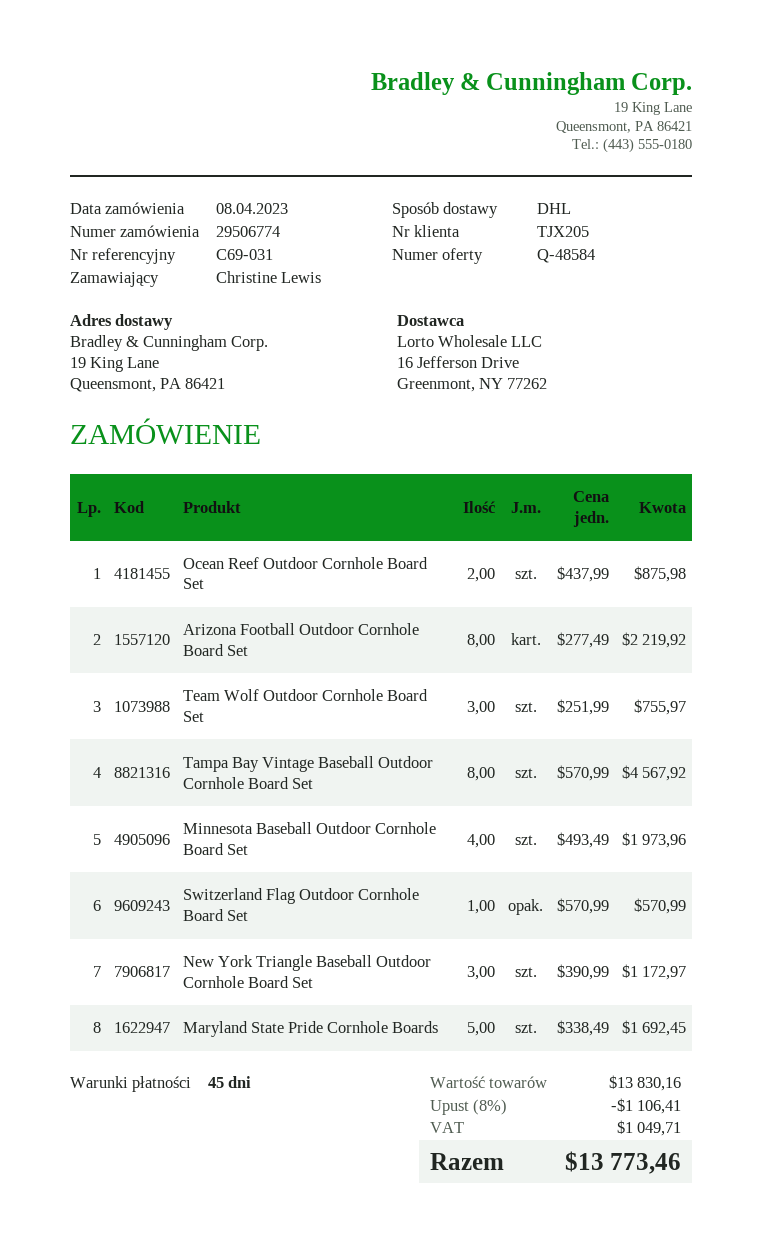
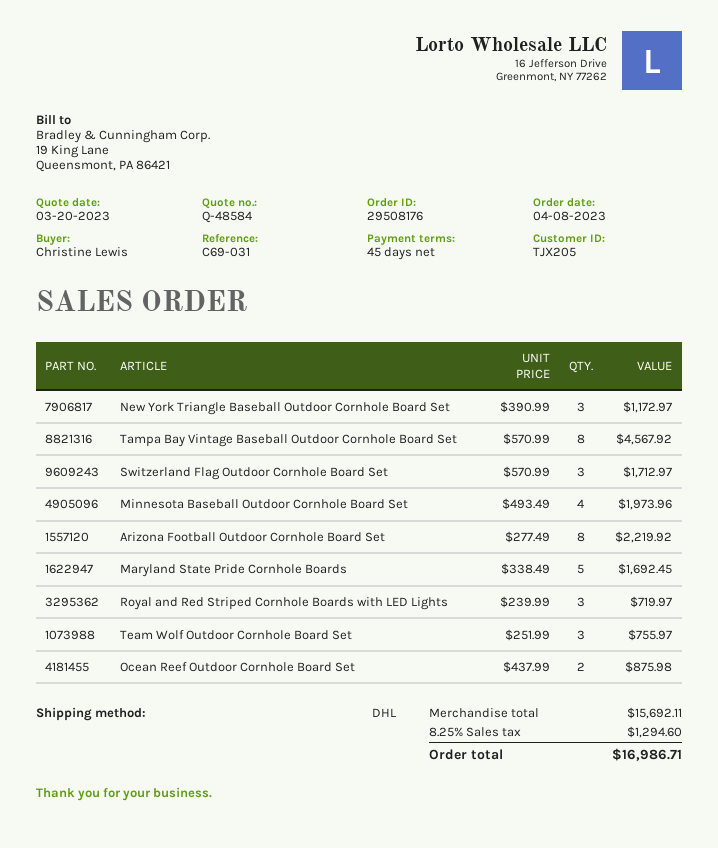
order number: 29506774 -> 29508176
Switzerland Flag Outdoor Cornhole Board Set: 1 x 570.99 = 570.99 -> 3 x 570.99 = 1712.97
Royal and Red Striped Cornhole Boards with LED Lights: none -> 3 x 239.99 = 719.97
subtotal: 13830.16 -> 15692.11
discount: 8% = 1106.41 -> none
tax: 1049.71 -> 1294.60
total: 13773.46 -> 16986.71

